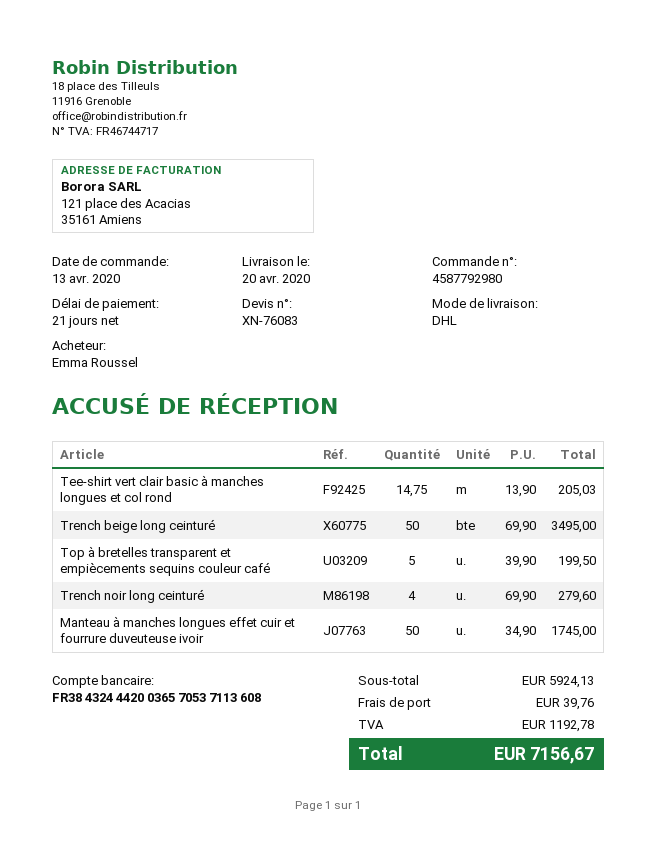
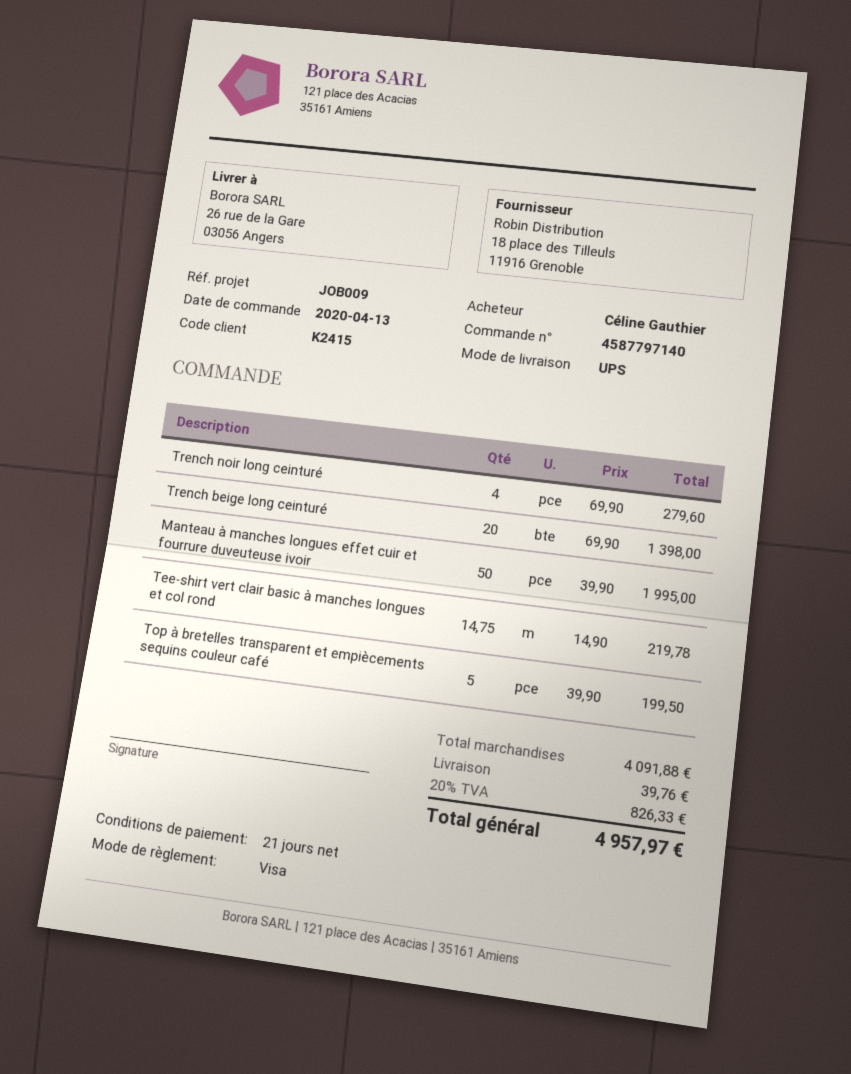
order number: 4587792980 -> 4587797140
ordered by: Emma Roussel -> Céline Gauthier
shipping method: DHL -> UPS
Tee-shirt vert clair basic à manches longues et col rond: 14.75 x 13.90 = 205.03 -> 14.75 x 14.90 = 219.78
Trench beige long ceinturé: 50 x 69.90 = 3495.00 -> 20 x 69.90 = 1398.00
Manteau à manches longues effet cuir et fourrure duveuteuse ivoir: 50 x 34.90 = 1745.00 -> 50 x 39.90 = 1995.00
subtotal: 5924.13 -> 4091.88
tax: 1192.78 -> 826.33
total: 7156.67 -> 4957.97

